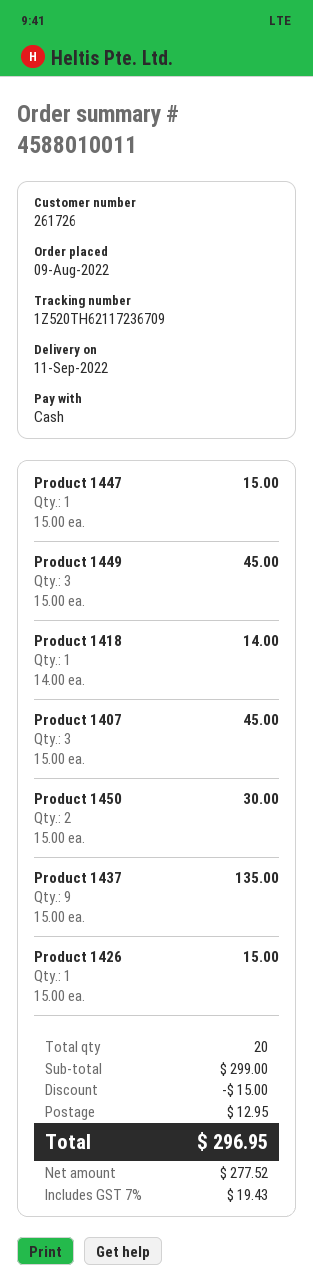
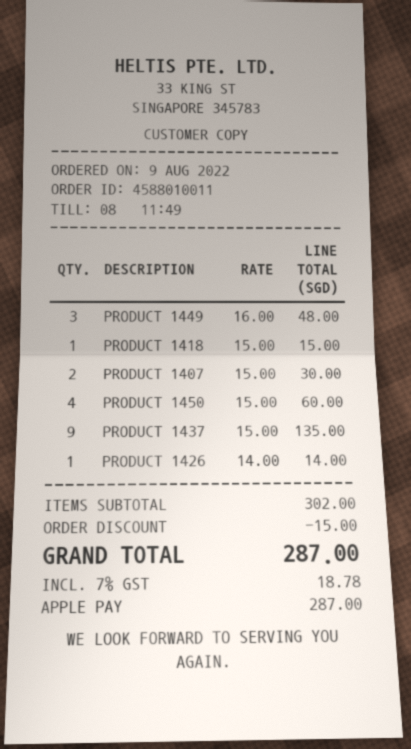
payment method: cash -> Apple Pay
Product 1447: 1 x 15.00 = 15.00 -> none
Product 1449: 3 x 15.00 = 45.00 -> 3 x 16.00 = 48.00
Product 1418: 1 x 14.00 = 14.00 -> 1 x 15.00 = 15.00
Product 1407: 3 x 15.00 = 45.00 -> 2 x 15.00 = 30.00
Product 1450: 2 x 15.00 = 30.00 -> 4 x 15.00 = 60.00
Product 1426: 1 x 15.00 = 15.00 -> 1 x 14.00 = 14.00
subtotal: 299.00 -> 302.00
shipping: 12.95 -> none
tax: 7% = 19.43 -> 7% = 18.78
total: 296.95 -> 287.00

